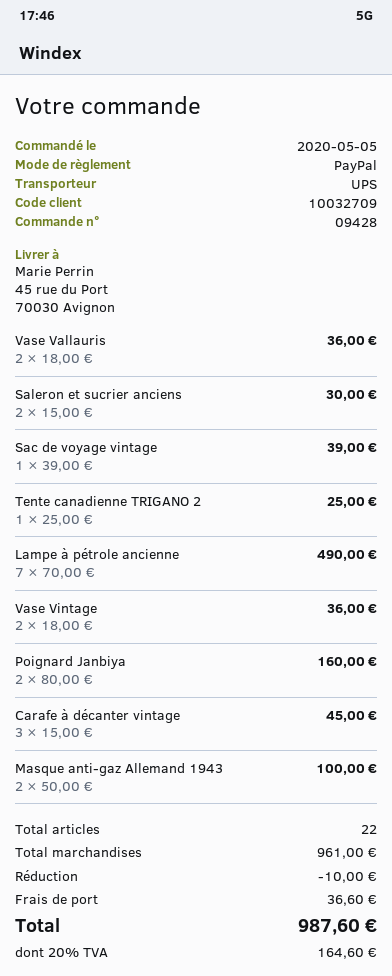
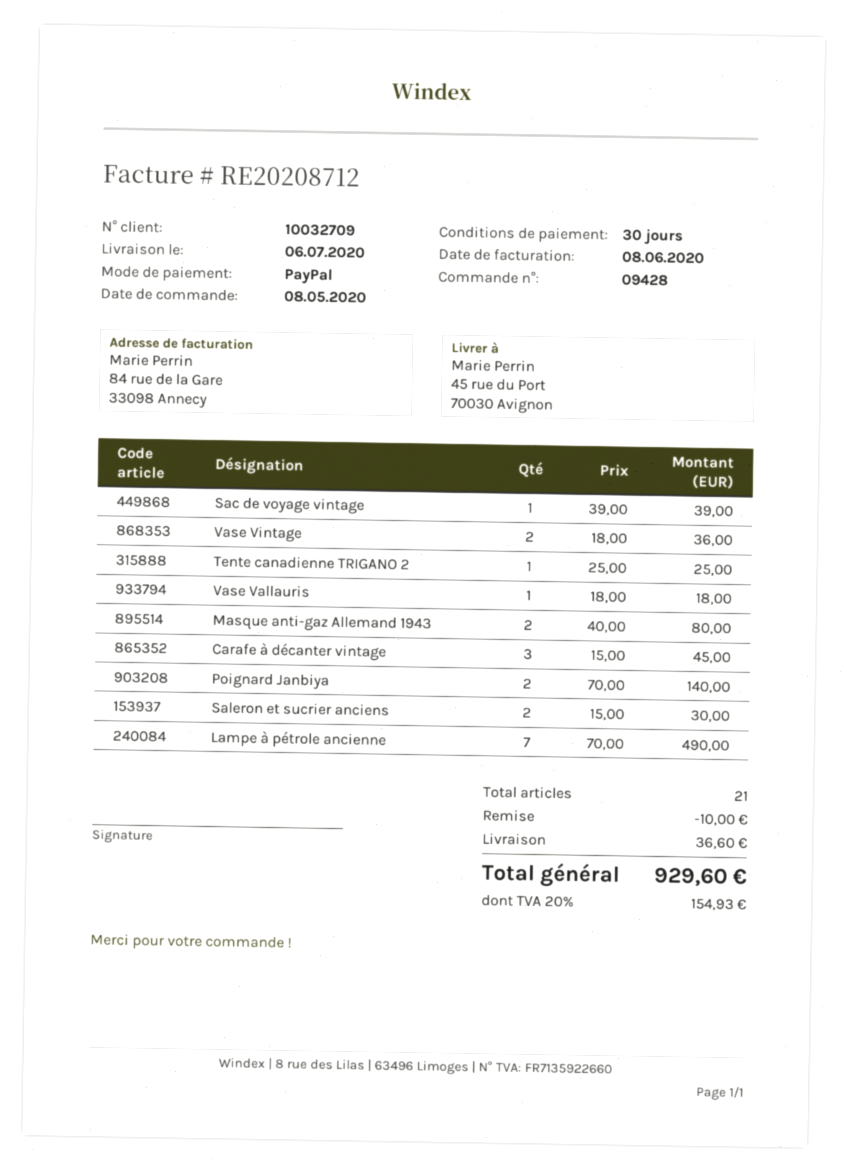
order date: 2020-05-05 -> 2020-05-08
Vase Vallauris: 2 x 18.00 = 36.00 -> 1 x 18.00 = 18.00
Poignard Janbiya: 2 x 80.00 = 160.00 -> 2 x 70.00 = 140.00
Masque anti-gaz Allemand 1943: 2 x 50.00 = 100.00 -> 2 x 40.00 = 80.00
total quantity: 22 -> 21
tax: 20% = 164.60 -> 20% = 154.93
total: 987.60 -> 929.60

